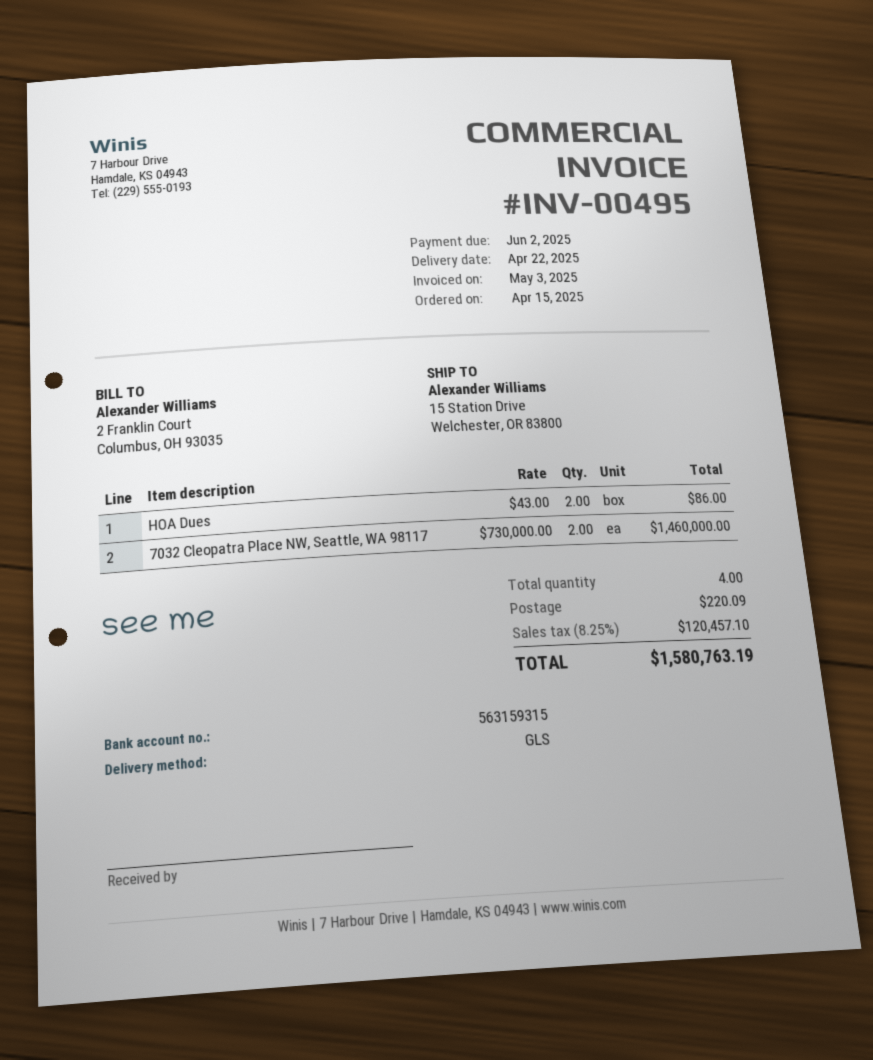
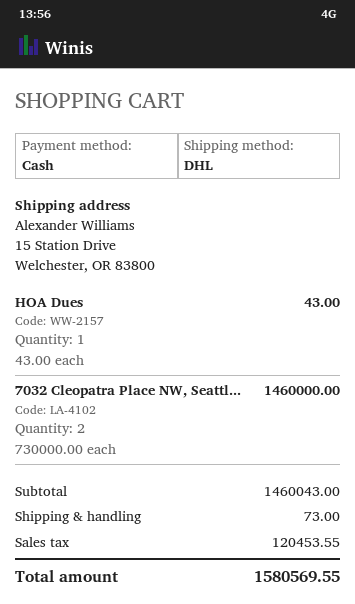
shipping method: GLS -> DHL
HOA Dues: 2 x 43.00 = 86.00 -> 1 x 43.00 = 43.00
shipping: 220.09 -> 73.00
tax: 120457.10 -> 120453.55
total: 1580763.19 -> 1580569.55

